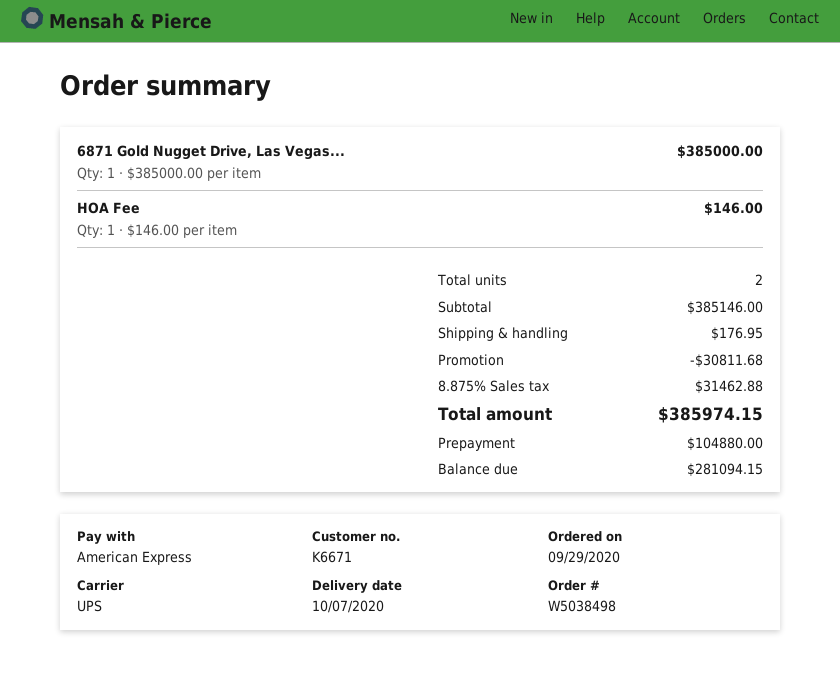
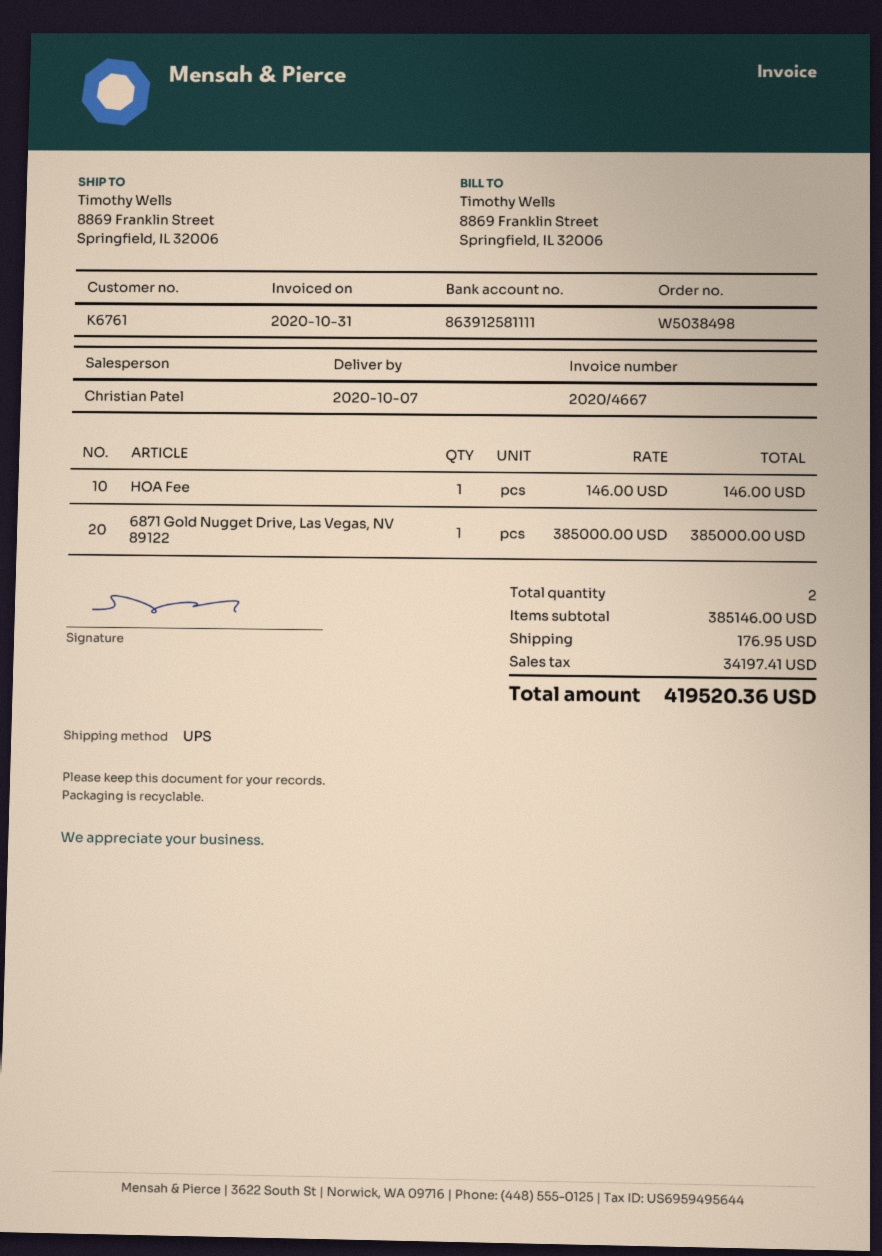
customer number: K6671 -> K6761
discount: 30811.68 -> none
tax: 31462.88 -> 34197.41
total: 385974.15 -> 419520.36

